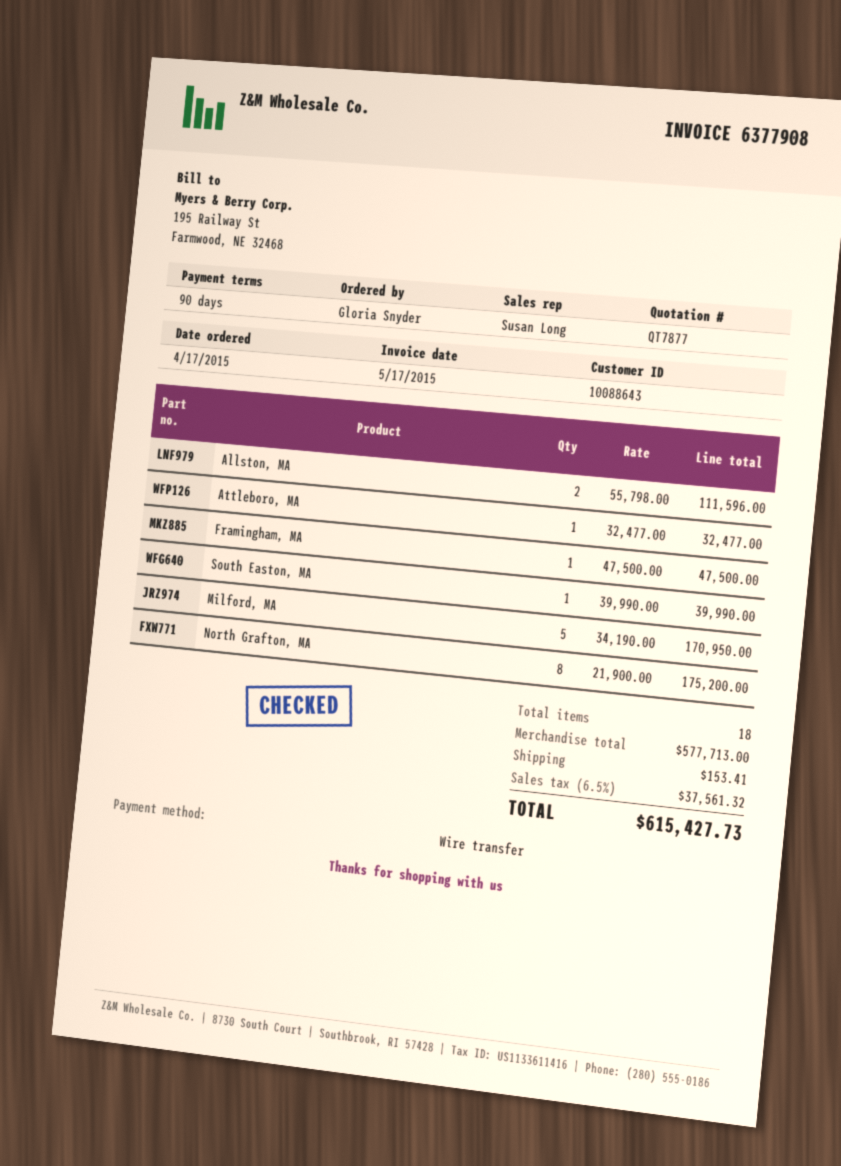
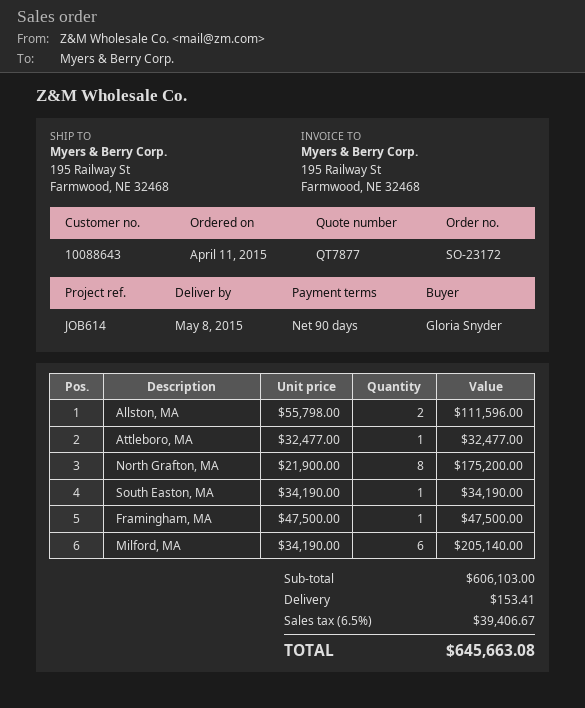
order date: 2015-04-17 -> 2015-04-11
South Easton, MA: 1 x 39990.00 = 39990.00 -> 1 x 34190.00 = 34190.00
Milford, MA: 5 x 34190.00 = 170950.00 -> 6 x 34190.00 = 205140.00
subtotal: 577713.00 -> 606103.00
tax: 6.5% = 37561.32 -> 6.5% = 39406.67
total: 615427.73 -> 645663.08

